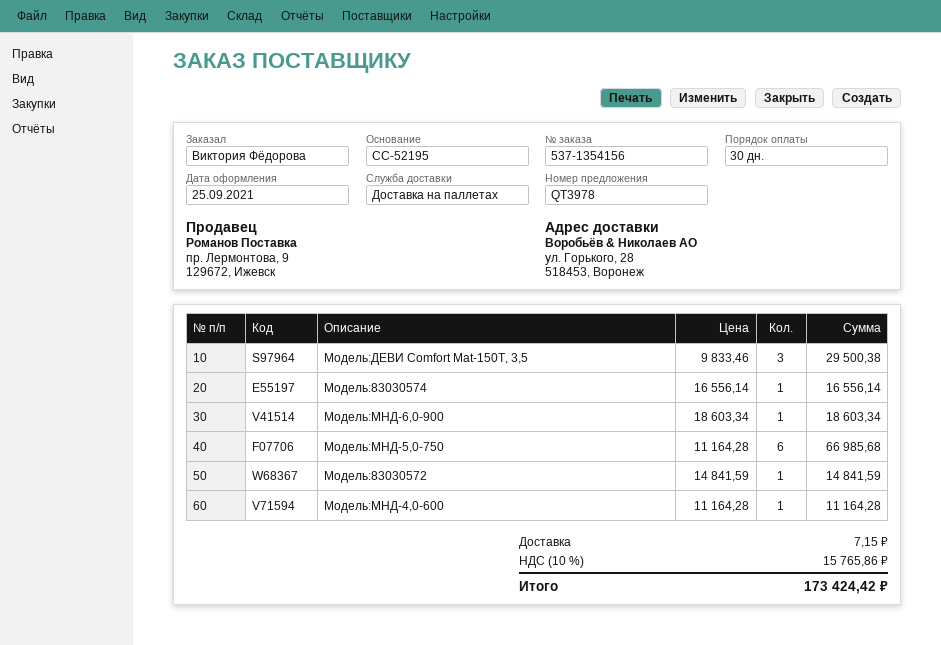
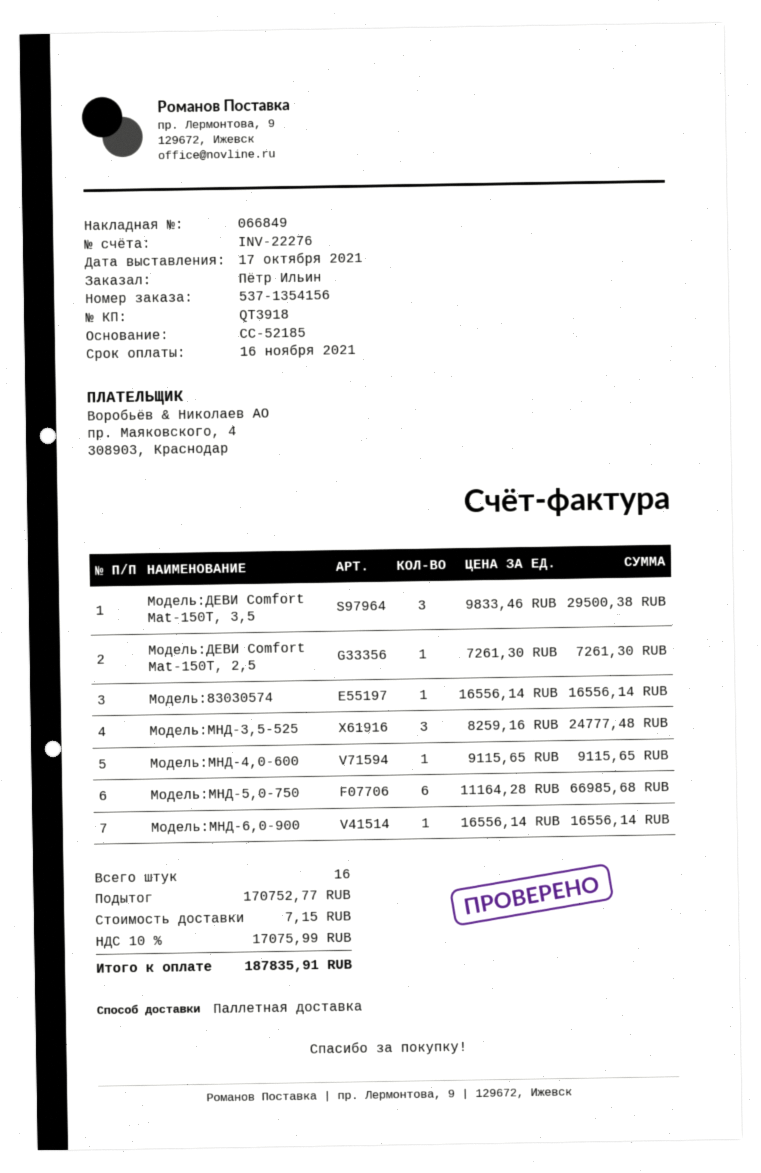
quote number: QT3978 -> QT3918
reference: CC-52195 -> CC-52185
ordered by: Виктория Фёдорова -> Пётр Ильин
Модель:МНД-6,0-900: 1 x 18603.34 = 18603.34 -> 1 x 16556.14 = 16556.14
Модель:83030572: 1 x 14841.59 = 14841.59 -> none
Модель:МНД-4,0-600: 1 x 11164.28 = 11164.28 -> 1 x 9115.65 = 9115.65
Модель:ДЕВИ Comfort Mat-150T, 2,5: none -> 1 x 7261.30 = 7261.30
Модель:МНД-3,5-525: none -> 3 x 8259.16 = 24777.48
tax: 10% = 15765.86 -> 10% = 17075.99
total: 173424.42 -> 187835.91

